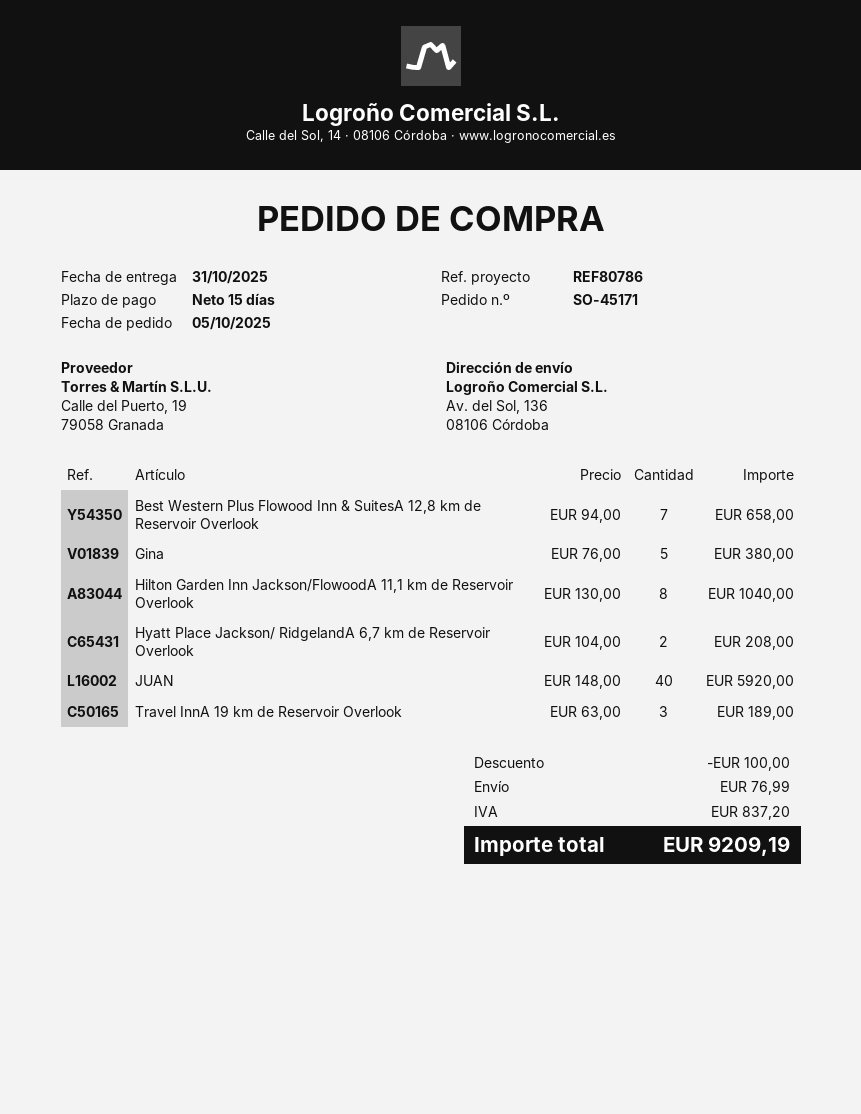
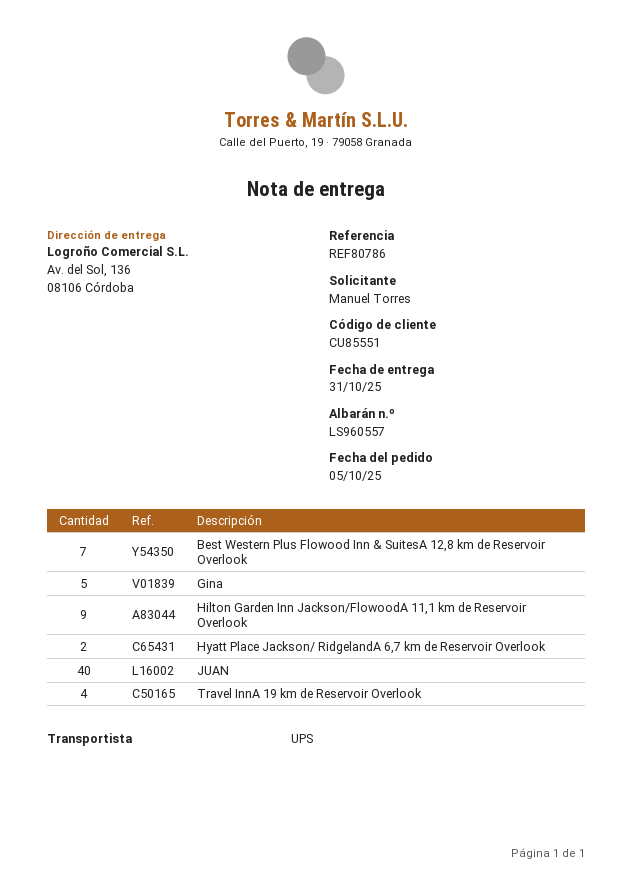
Hilton Garden Inn Jackson/FlowoodA 11,1 km de Reservoir Overlook: 8 -> 9
Travel InnA 19 km de Reservoir Overlook: 3 -> 4

